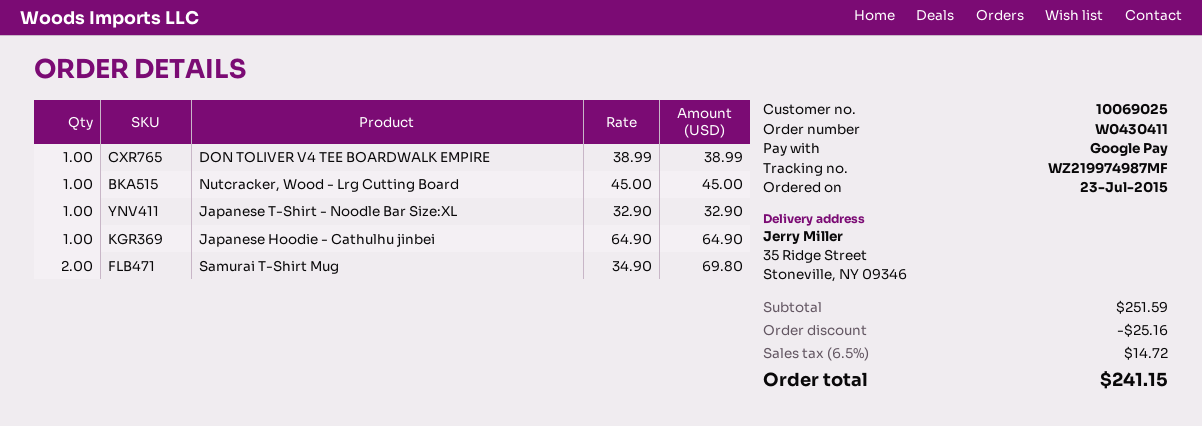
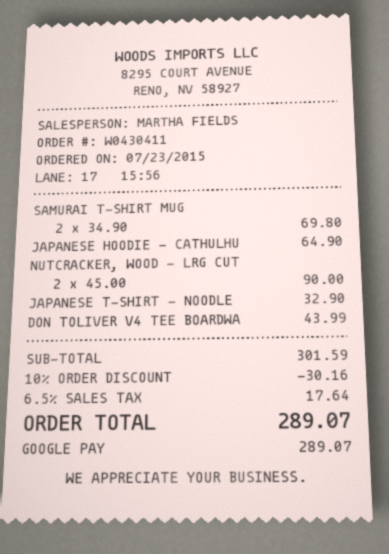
DON TOLIVER V4 TEE BOARDWALK EMPIRE: 1 x 38.99 = 38.99 -> 1 x 43.99 = 43.99
Nutcracker, Wood - Lrg Cutting Board: 1 x 45.00 = 45.00 -> 2 x 45.00 = 90.00
subtotal: 251.59 -> 301.59
discount: 25.16 -> 30.16
tax: 6.5% = 14.72 -> 6.5% = 17.64
total: 241.15 -> 289.07

